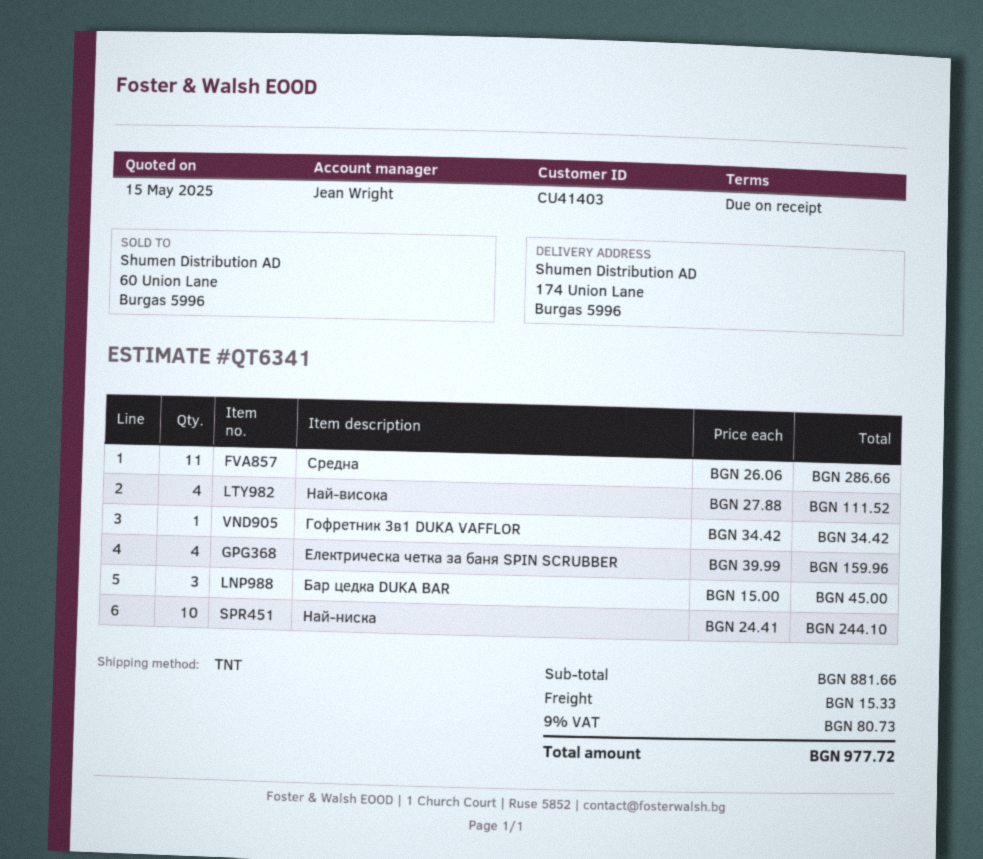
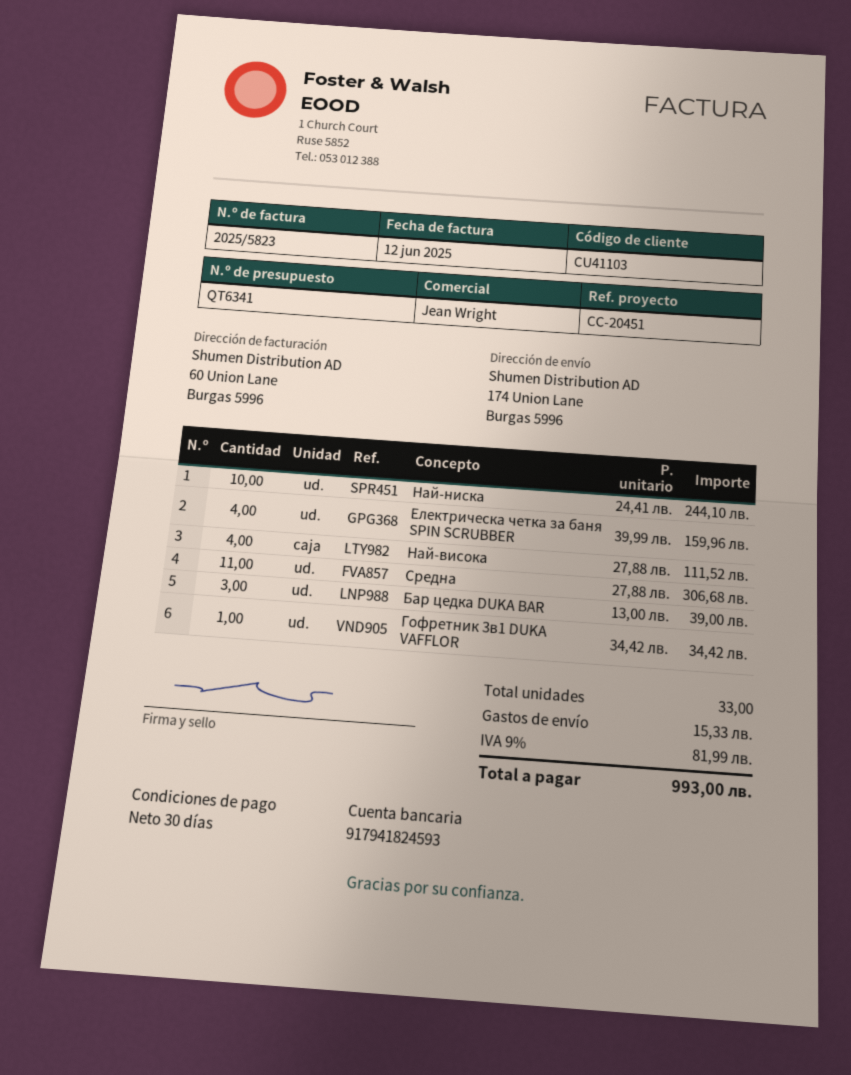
payment terms: on receipt -> 30 days
customer number: CU41403 -> CU41103
Средна: 11 x 26.06 = 286.66 -> 11 x 27.88 = 306.68
Бар цедка DUKA BAR: 3 x 15.00 = 45.00 -> 3 x 13.00 = 39.00
tax: 9% = 80.73 -> 9% = 81.99
total: 977.72 -> 993.00

